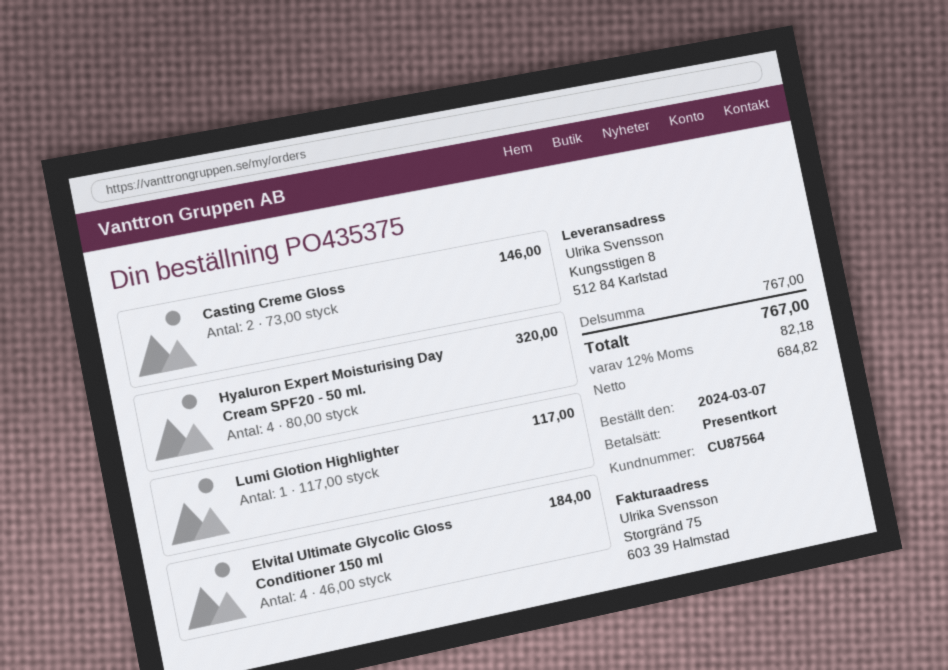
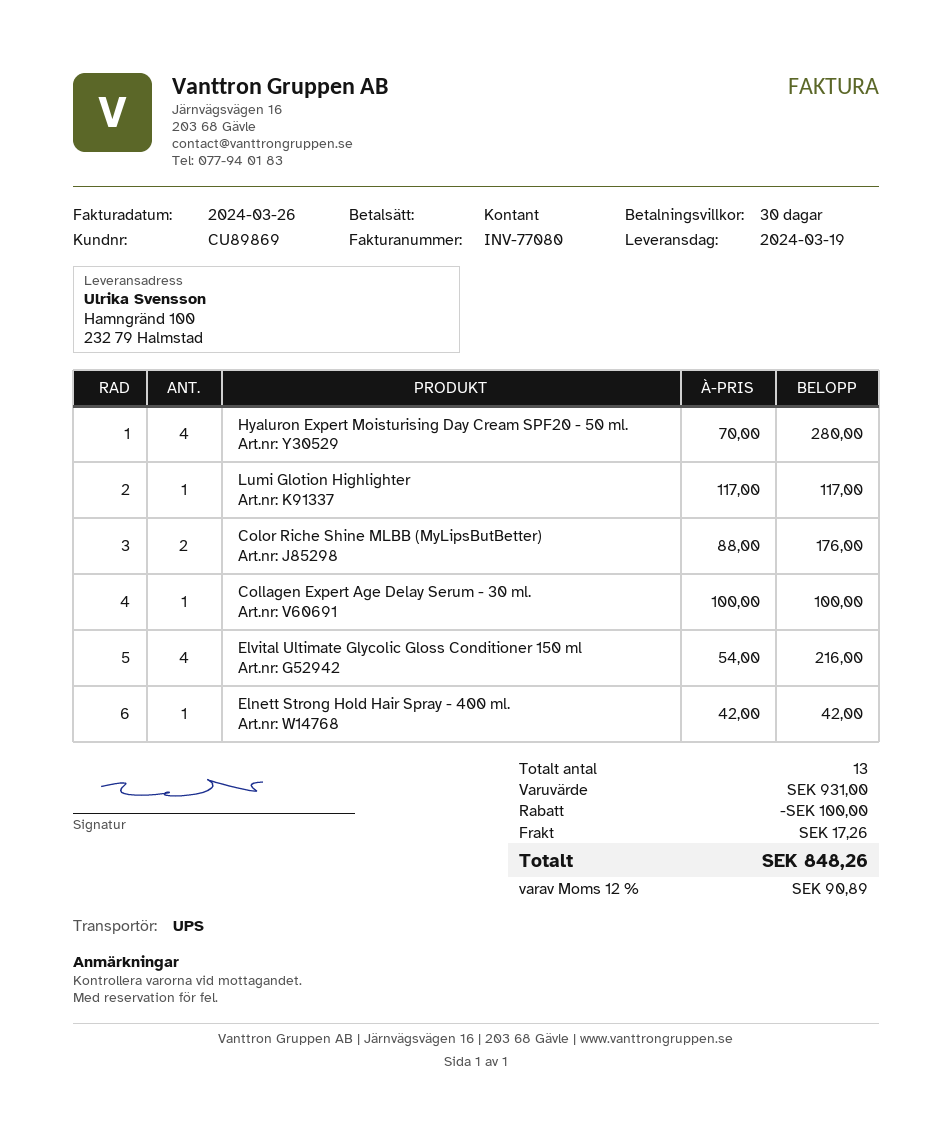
customer number: CU87564 -> CU89869
payment method: gift card -> cash
ship to: Kungsstigen 8, 512 84 Karlstad -> Hamngränd 100, 232 79 Halmstad
Casting Creme Gloss: 2 x 73.00 = 146.00 -> none
Hyaluron Expert Moisturising Day Cream SPF20 - 50 ml.: 4 x 80.00 = 320.00 -> 4 x 70.00 = 280.00
Elvital Ultimate Glycolic Gloss Conditioner 150 ml: 4 x 46.00 = 184.00 -> 4 x 54.00 = 216.00
Color Riche Shine MLBB (MyLipsButBetter): none -> 2 x 88.00 = 176.00
Collagen Expert Age Delay Serum - 30 ml.: none -> 1 x 100.00 = 100.00
Elnett Strong Hold Hair Spray - 400 ml.: none -> 1 x 42.00 = 42.00
subtotal: 767.00 -> 931.00
discount: none -> 100.00
shipping: none -> 17.26
tax: 12% = 82.18 -> 12% = 90.89
total: 767.00 -> 848.26

